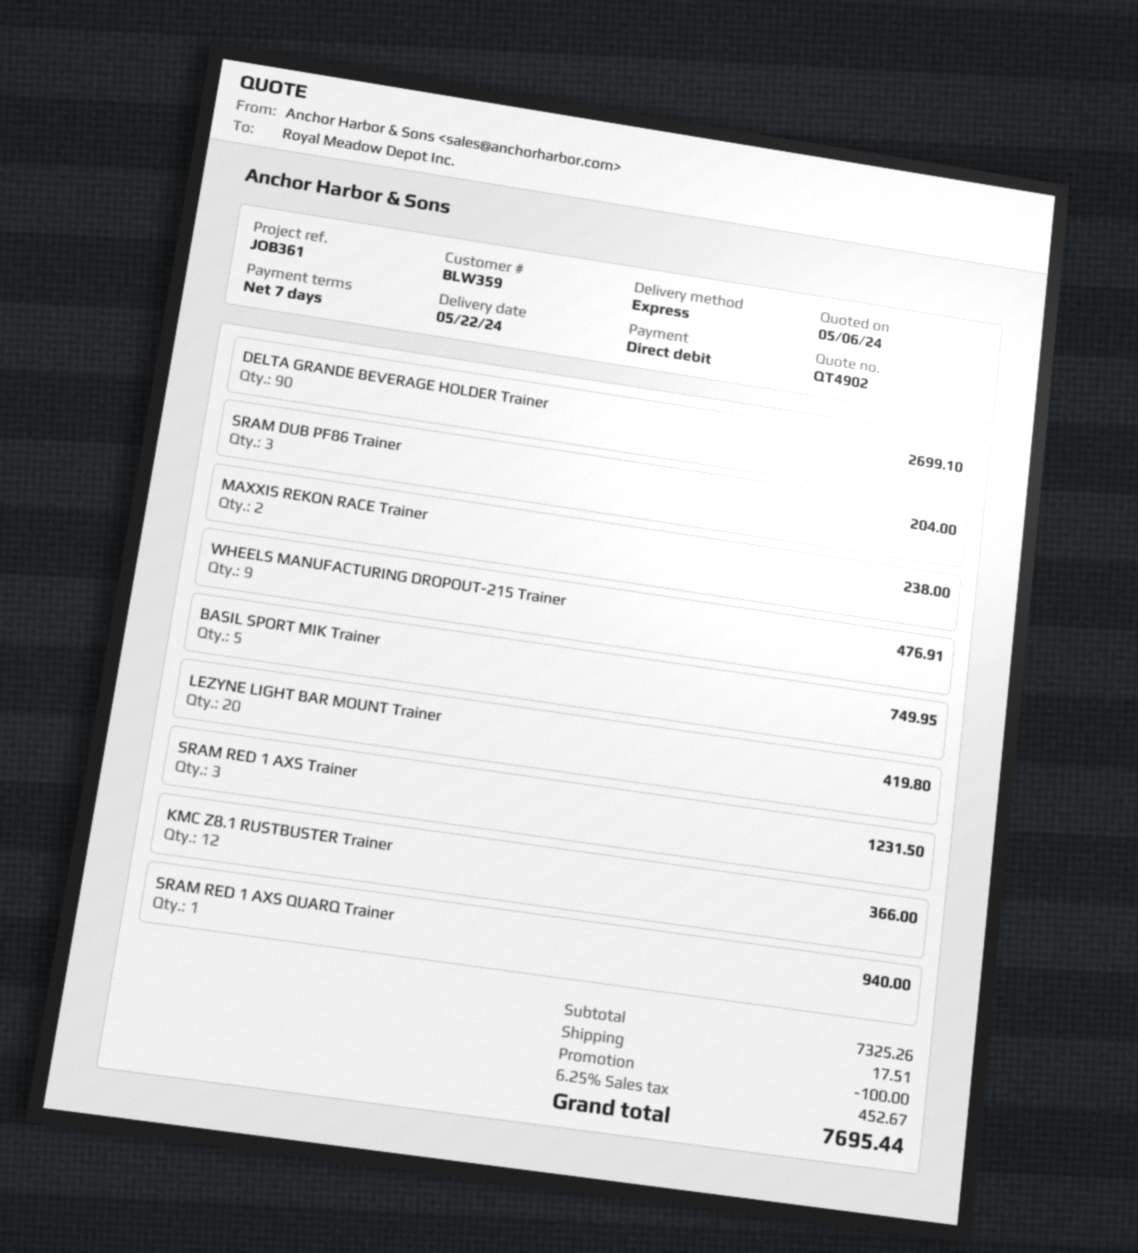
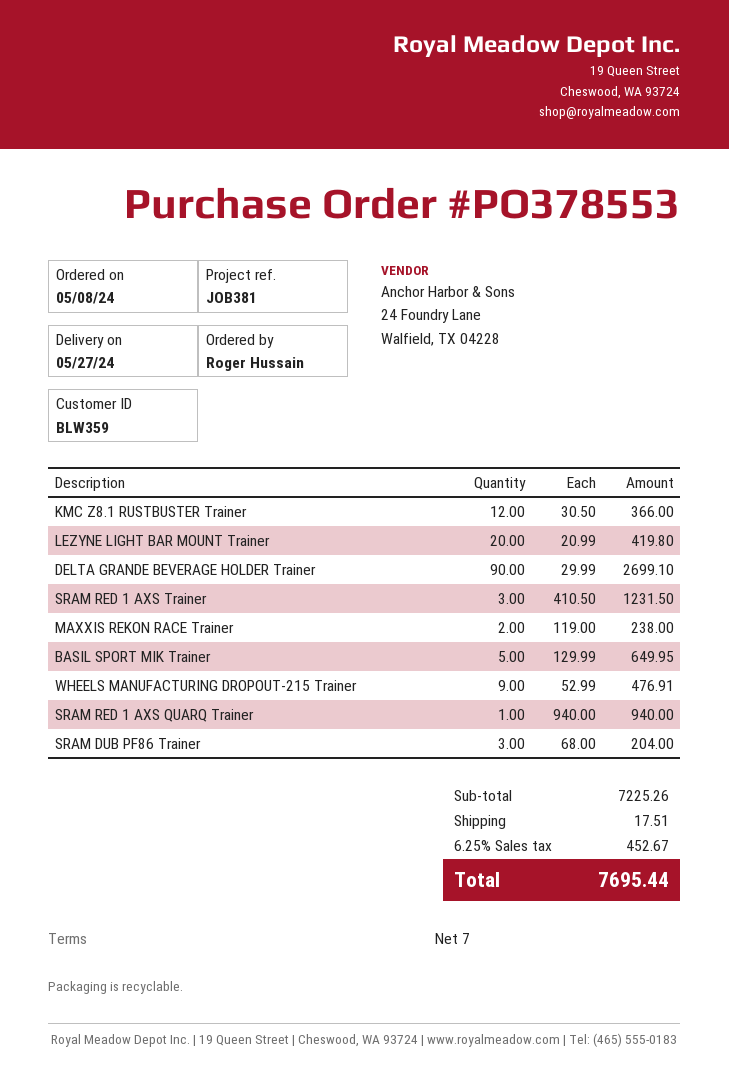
delivery date: 2024-05-22 -> 2024-05-27
reference: JOB361 -> JOB381
BASIL SPORT MIK Trainer: 5 for 749.95 -> 5 for 649.95
subtotal: 7325.26 -> 7225.26
discount: 100.00 -> none

